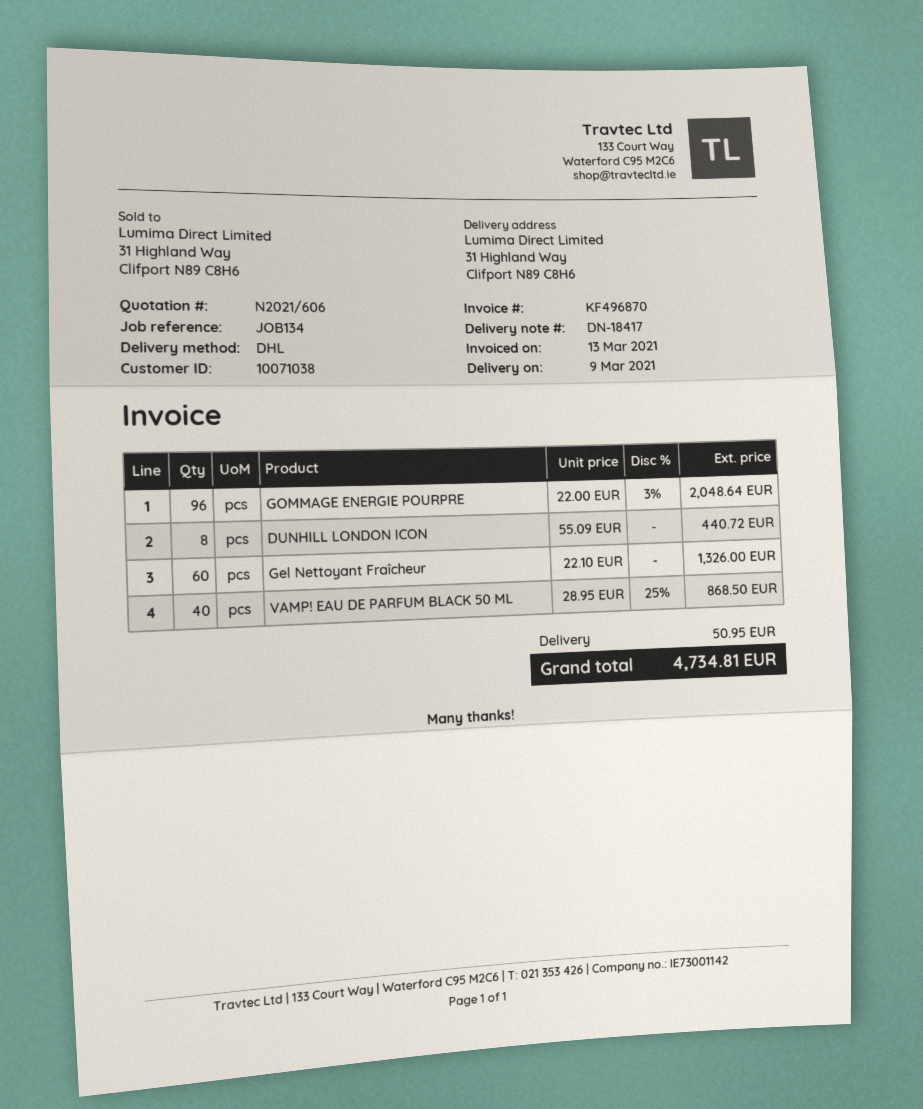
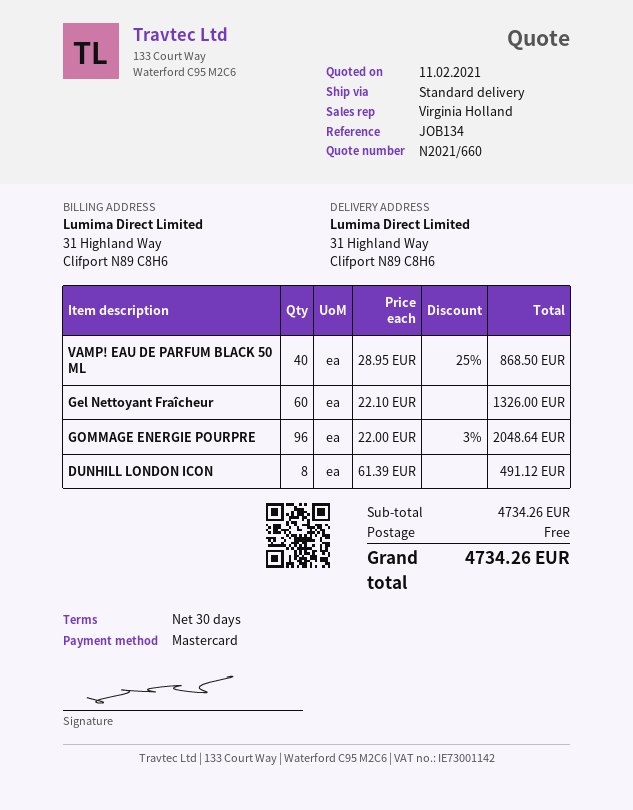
quote number: N2021/606 -> N2021/660
shipping method: DHL -> standard
DUNHILL LONDON ICON: 8 x 55.09 = 440.72 -> 8 x 61.39 = 491.12
shipping: 50.95 -> 0.00
total: 4734.81 -> 4734.26

